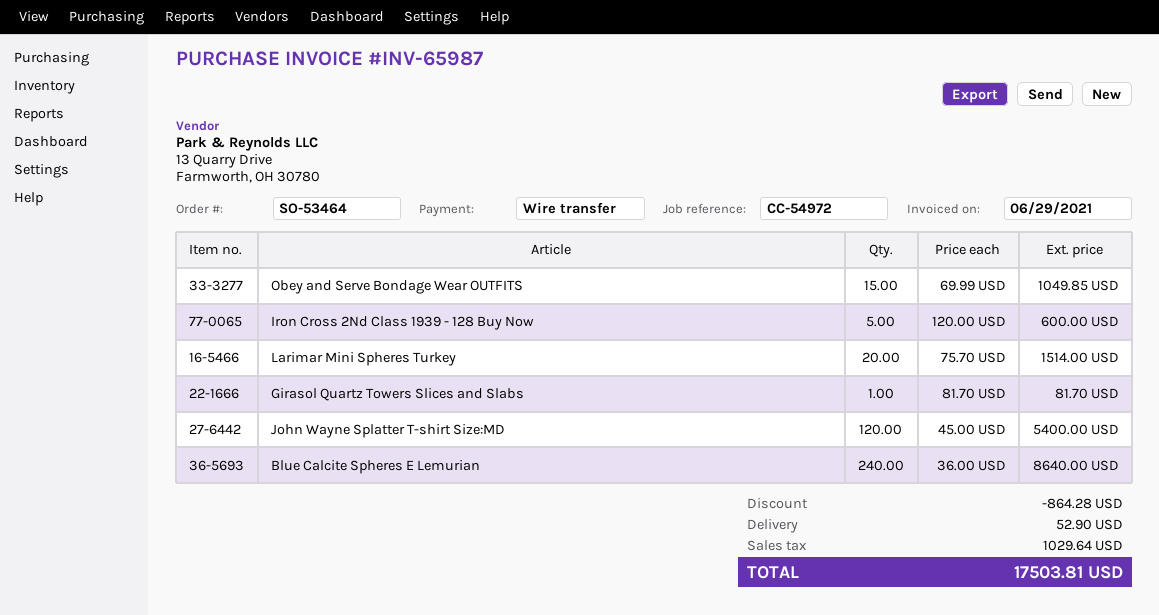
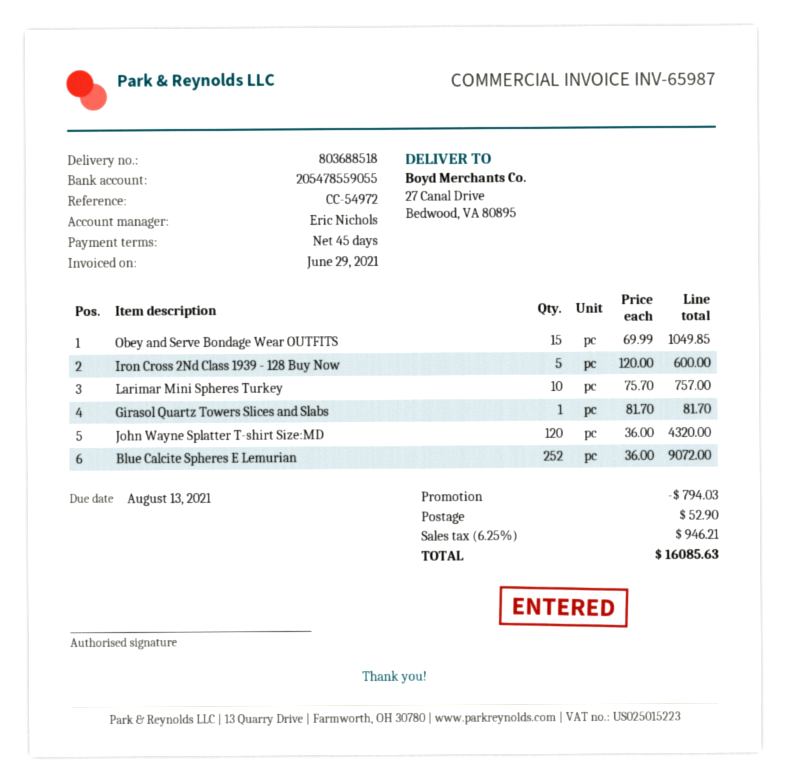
Larimar Mini Spheres Turkey: 20 x 75.70 = 1514.00 -> 10 x 75.70 = 757.00
John Wayne Splatter T-shirt Size:MD: 120 x 45.00 = 5400.00 -> 120 x 36.00 = 4320.00
Blue Calcite Spheres E Lemurian: 240 x 36.00 = 8640.00 -> 252 x 36.00 = 9072.00
discount: 864.28 -> 794.03
tax: 1029.64 -> 946.21
total: 17503.81 -> 16085.63

